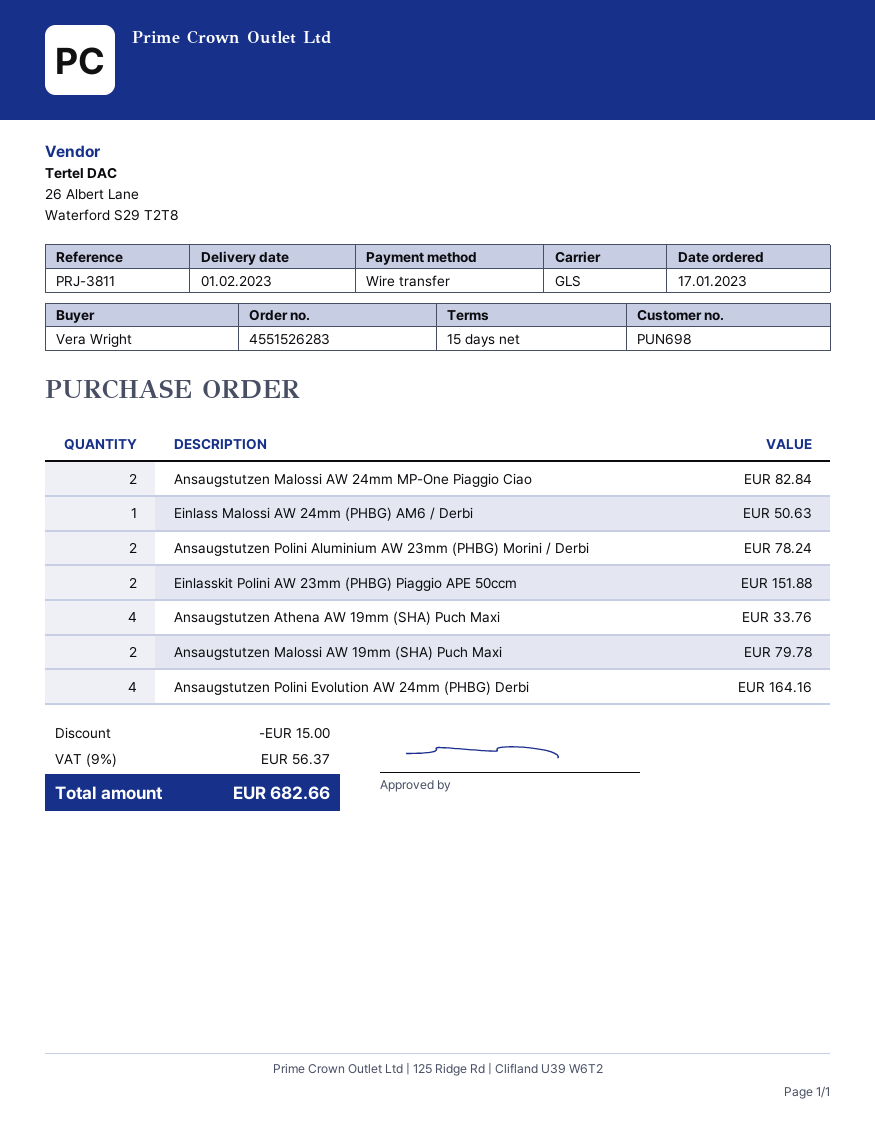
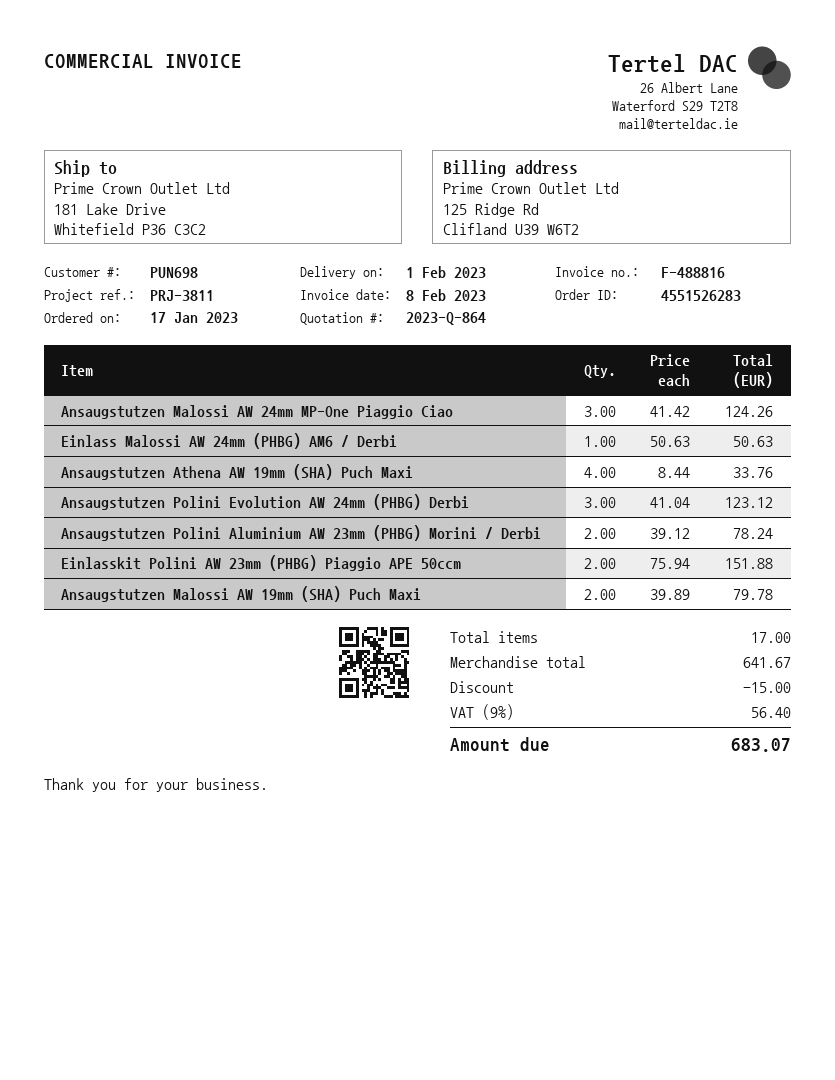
Ansaugstutzen Malossi AW 24mm MP-One Piaggio Ciao: 2 for 82.84 -> 3 for 124.26
Ansaugstutzen Polini Evolution AW 24mm (PHBG) Derbi: 4 for 164.16 -> 3 for 123.12
tax: 9% = 56.37 -> 9% = 56.40
total: 682.66 -> 683.07

